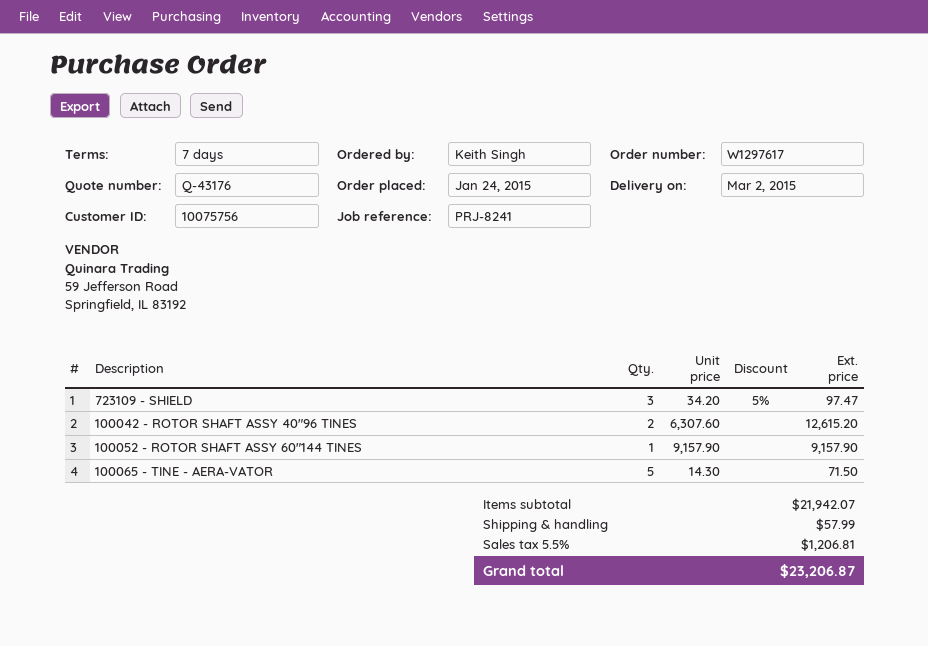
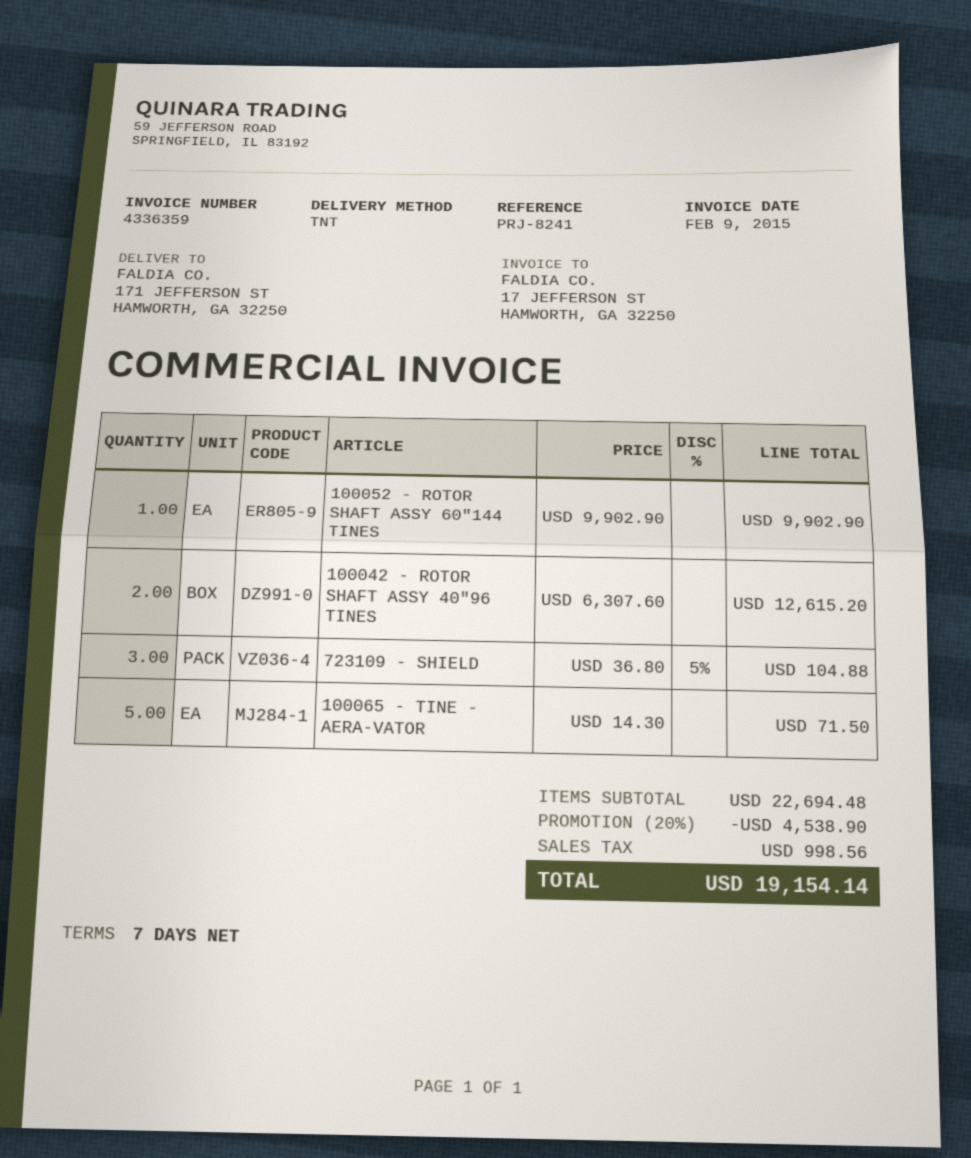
723109 - SHIELD: 3 x 34.20 - 5% = 97.47 -> 3 x 36.80 - 5% = 104.88
100052 - ROTOR SHAFT ASSY 60"144 TINES: 1 x 9157.90 = 9157.90 -> 1 x 9902.90 = 9902.90
subtotal: 21942.07 -> 22694.48
discount: none -> 20% = 4538.90
shipping: 57.99 -> none
tax: 1206.81 -> 998.56
total: 23206.87 -> 19154.14

